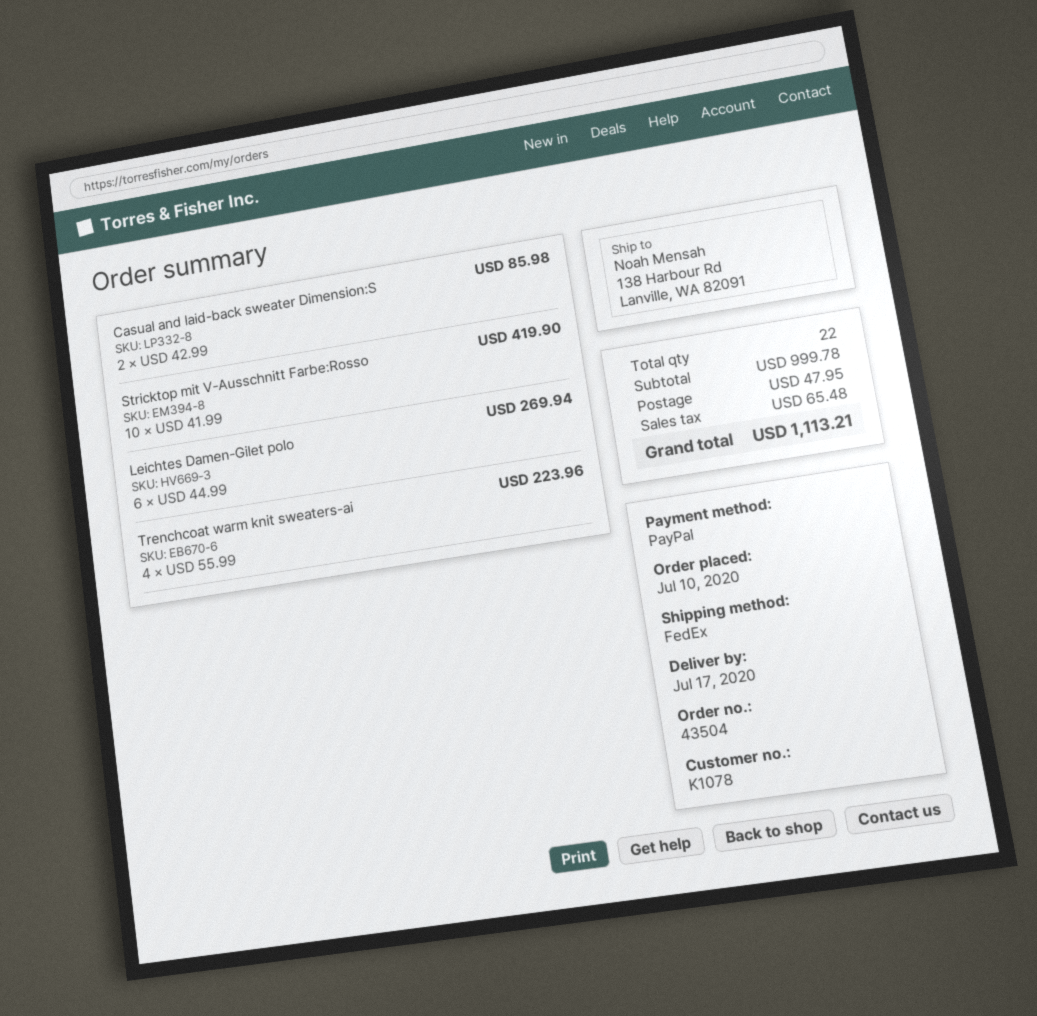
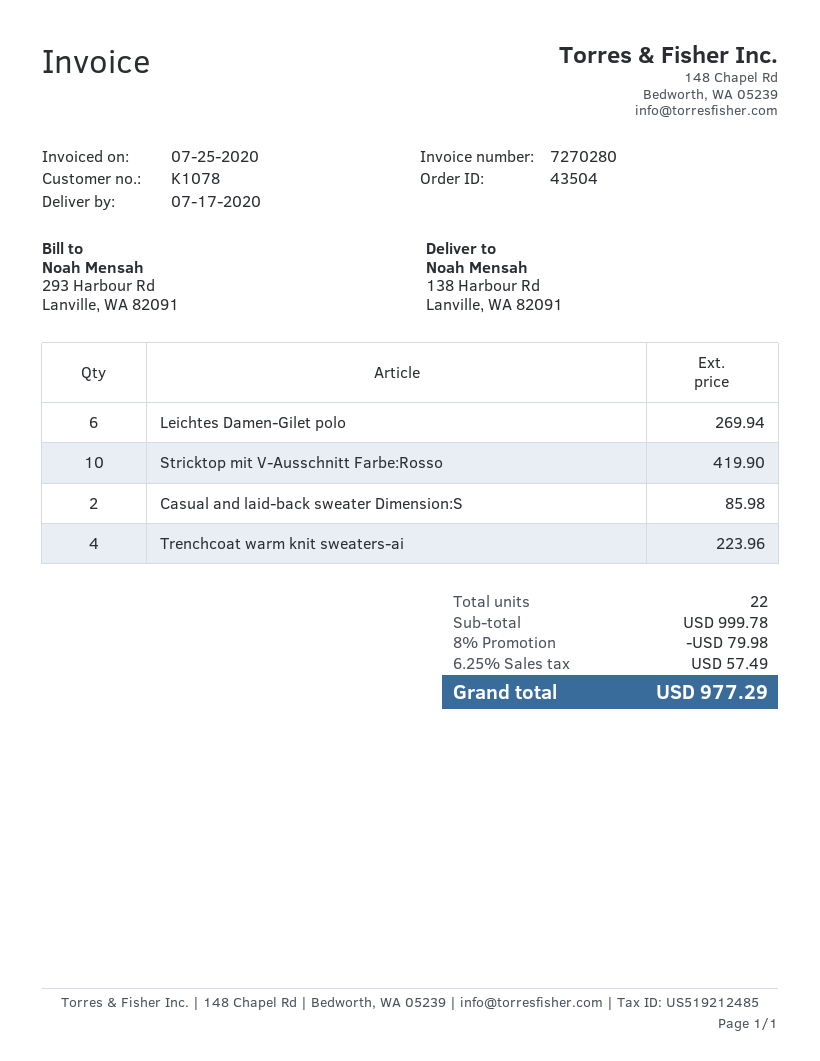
discount: none -> 8% = 79.98
shipping: 47.95 -> none
tax: 65.48 -> 57.49
total: 1113.21 -> 977.29

